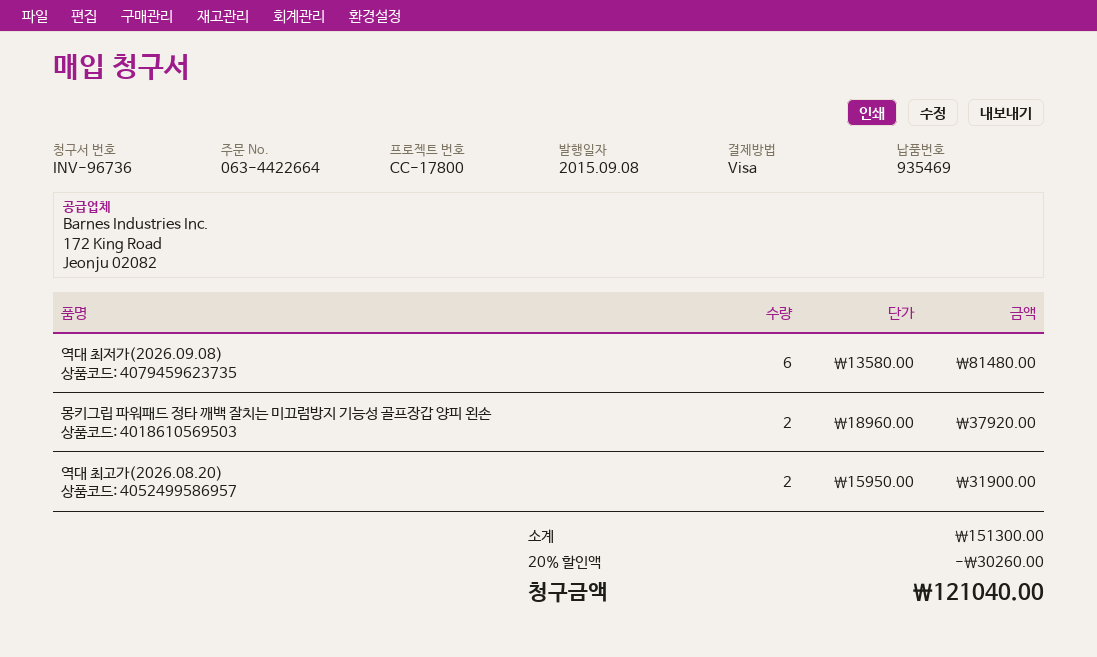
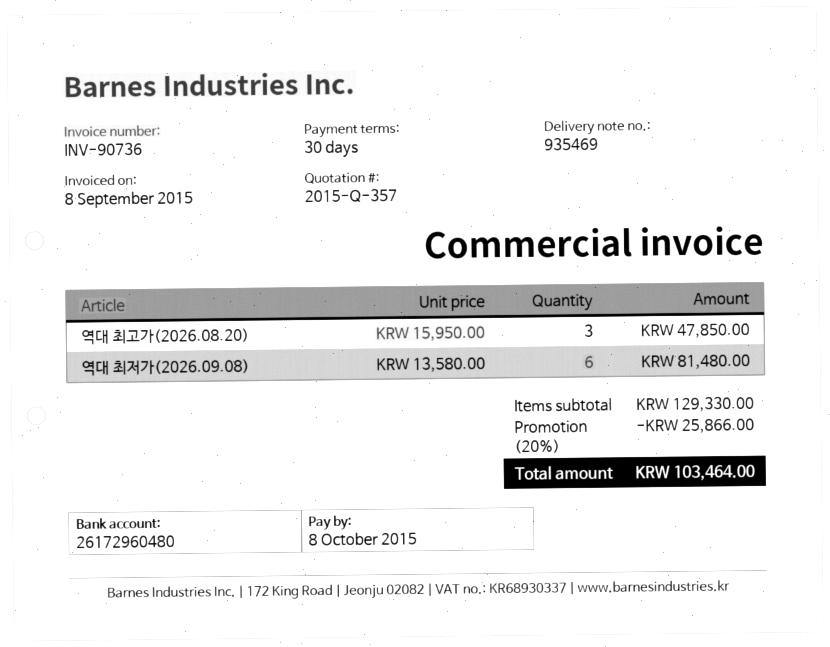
invoice number: INV-96736 -> INV-90736
몽키그립 파워패드 정타 깨백 잘치는 미끄럼방지 기능성 골프장갑 양피 왼손: 2 x 18960.00 = 37920.00 -> none
역대 최고가(2026.08.20): 2 x 15950.00 = 31900.00 -> 3 x 15950.00 = 47850.00
subtotal: 151300.00 -> 129330.00
discount: 20% = 30260.00 -> 20% = 25866.00
total: 121040.00 -> 103464.00

